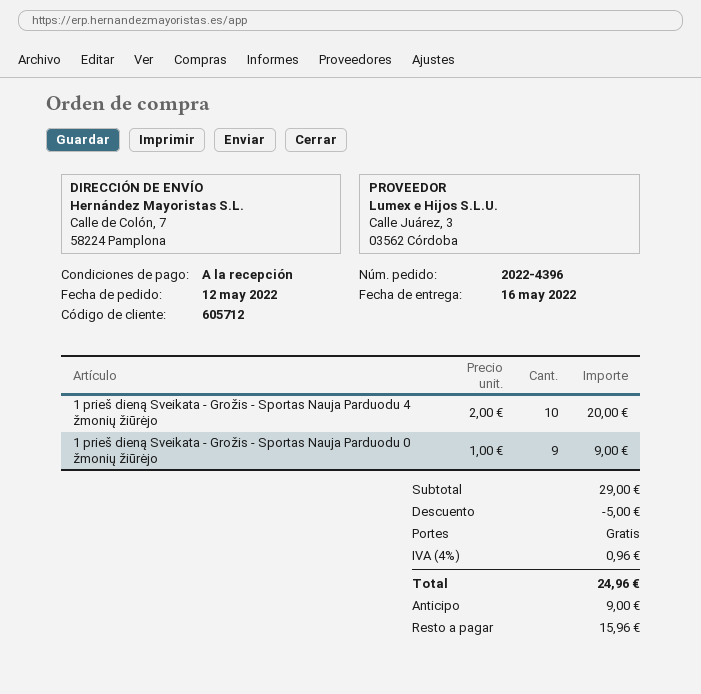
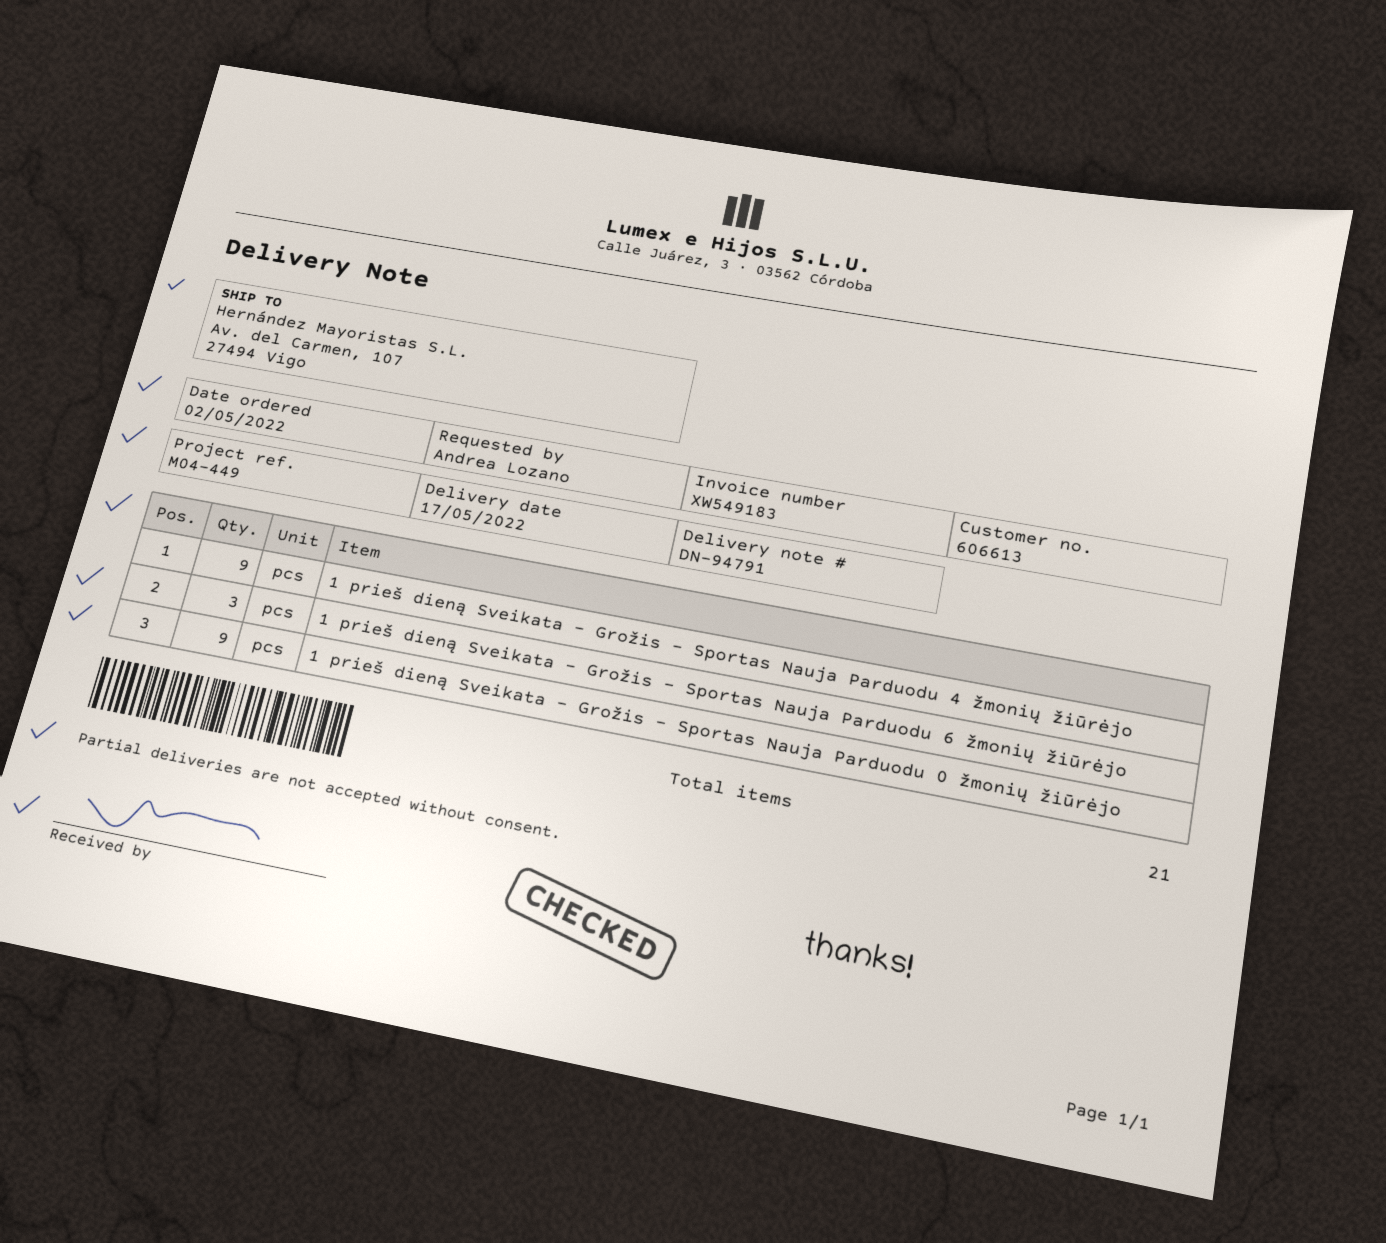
order date: 2022-05-12 -> 2022-05-02
delivery date: 2022-05-16 -> 2022-05-17
customer number: 605712 -> 606613
ship to: Calle de Colón, 7, 58224 Pamplona -> Av. del Carmen, 107, 27494 Vigo
1 prieš dieną Sveikata - Grožis - Sportas Nauja Parduodu 4 žmonių žiūrėjo: 10 -> 9
1 prieš dieną Sveikata - Grožis - Sportas Nauja Parduodu 6 žmonių žiūrėjo: none -> 3

